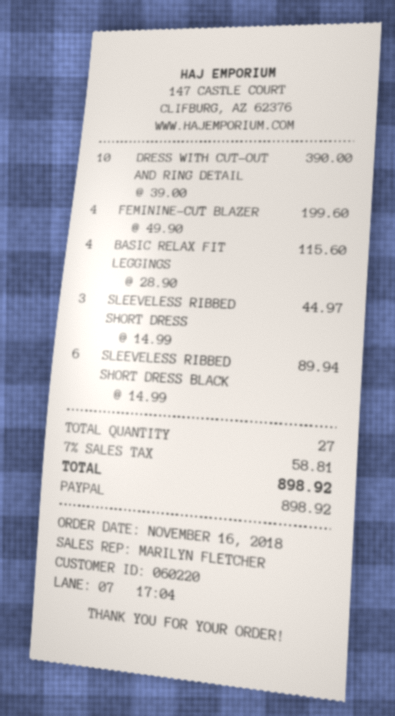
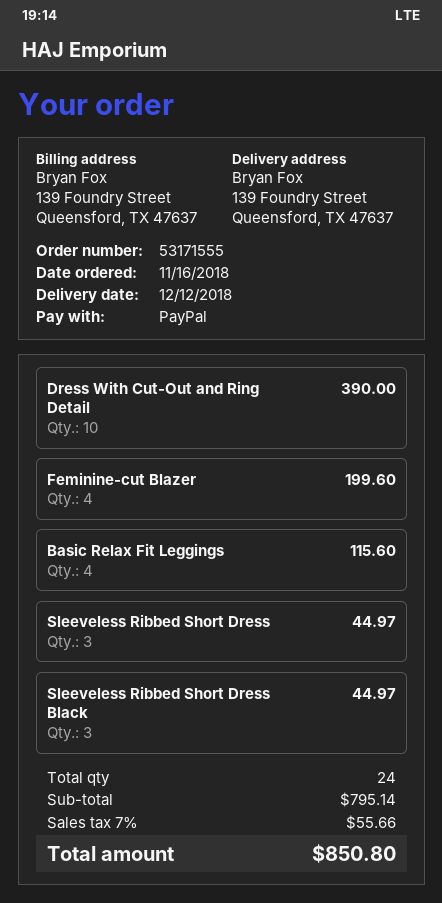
SLEEVELESS RIBBED SHORT DRESS BLACK: 6 for 89.94 -> 3 for 44.97
total quantity: 27 -> 24
tax: 7% = 58.81 -> 7% = 55.66
total: 898.92 -> 850.80

